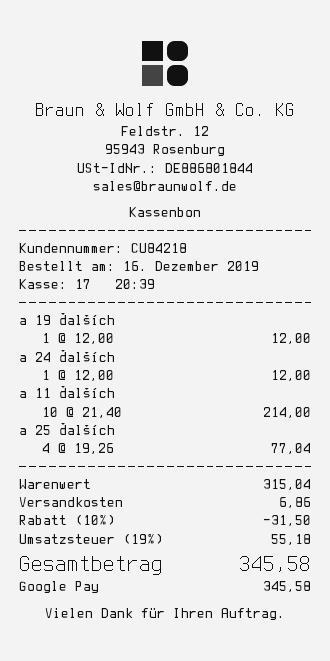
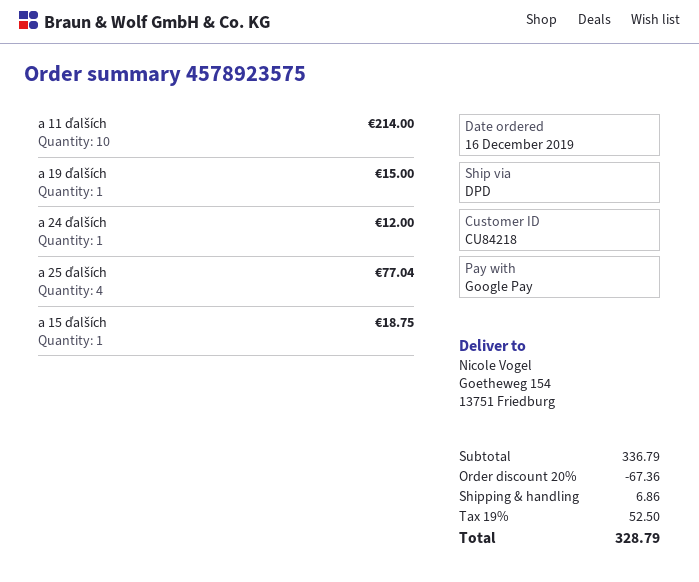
a 19 ďalších: 1 for 12.00 -> 1 for 15.00
a 15 ďalších: none -> 1 for 18.75
subtotal: 315.04 -> 336.79
discount: 10% = 31.50 -> 20% = 67.36
tax: 19% = 55.18 -> 19% = 52.50
total: 345.58 -> 328.79

